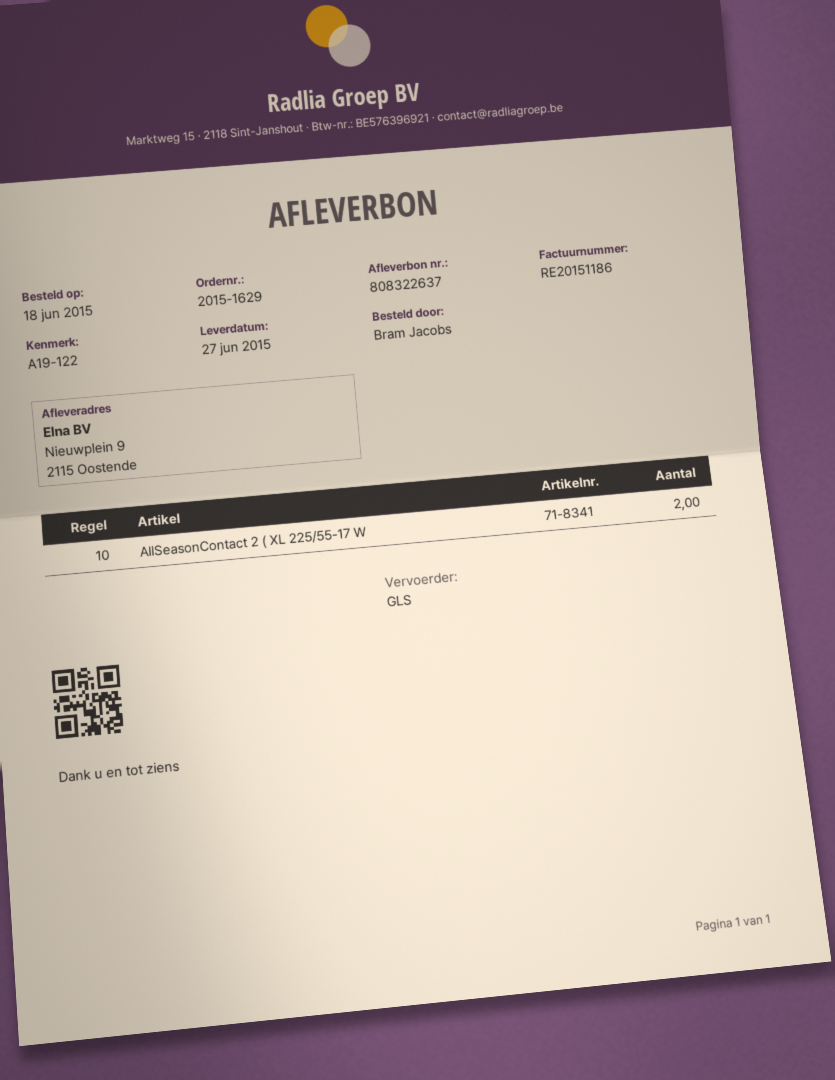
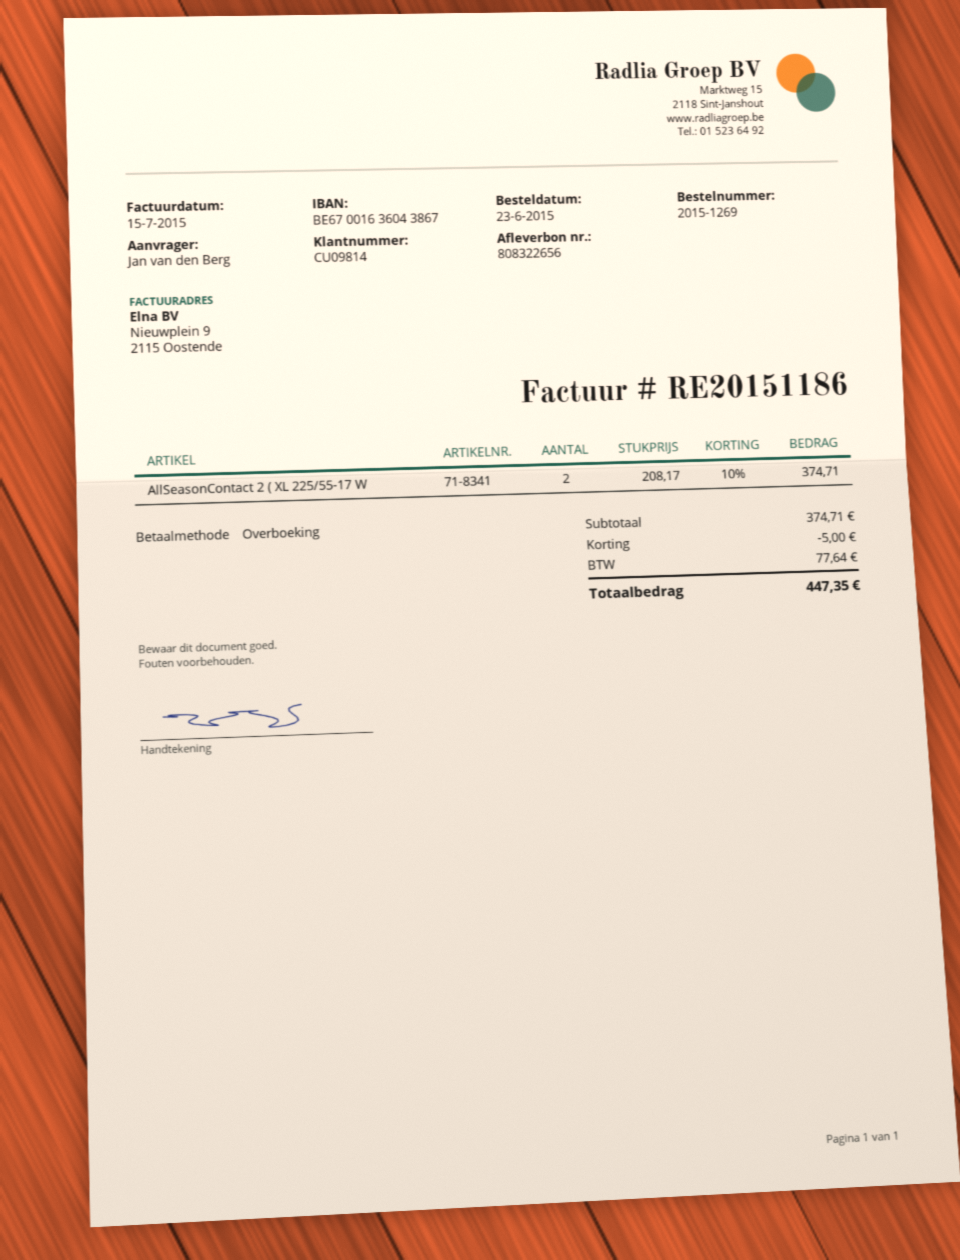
order number: 2015-1629 -> 2015-1269
order date: 2015-06-18 -> 2015-06-23
delivery note number: 808322637 -> 808322656
ordered by: Bram Jacobs -> Jan van den Berg

